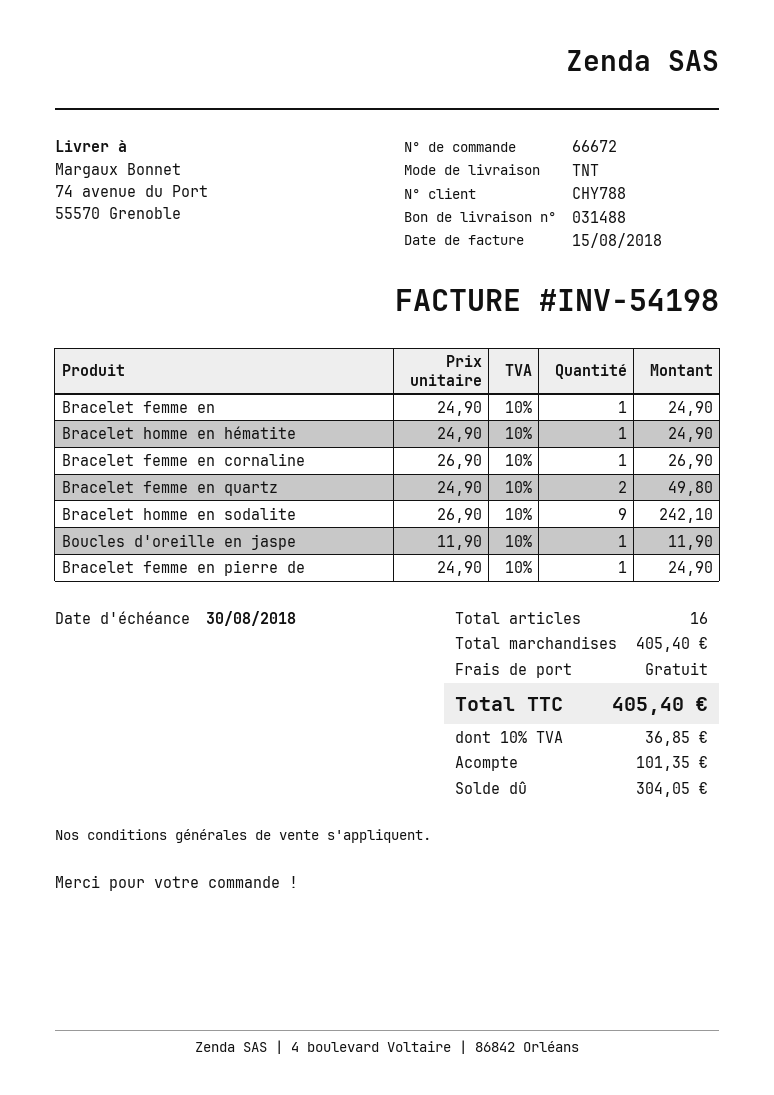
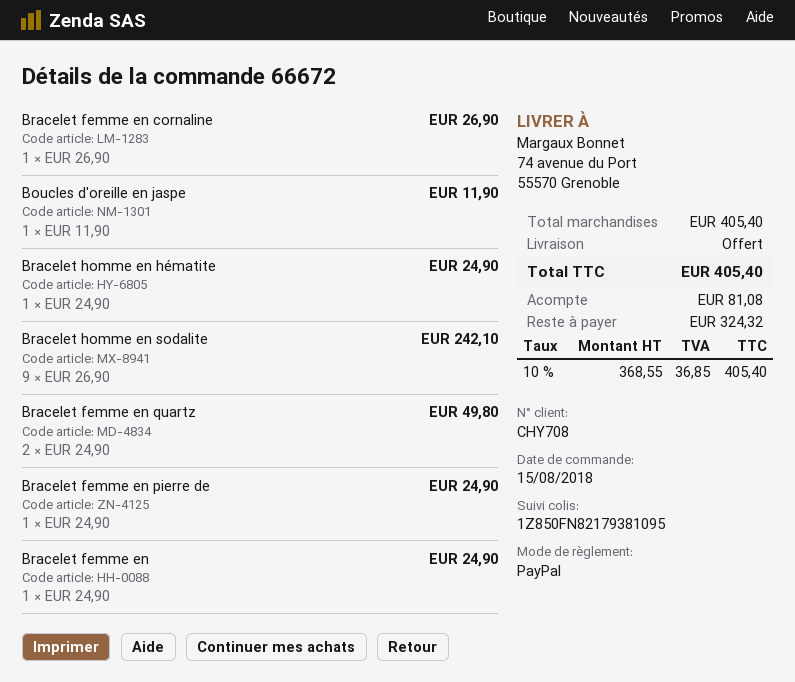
customer number: CHY788 -> CHY708
deposit: 101.35 -> 81.08
balance: 304.05 -> 324.32

